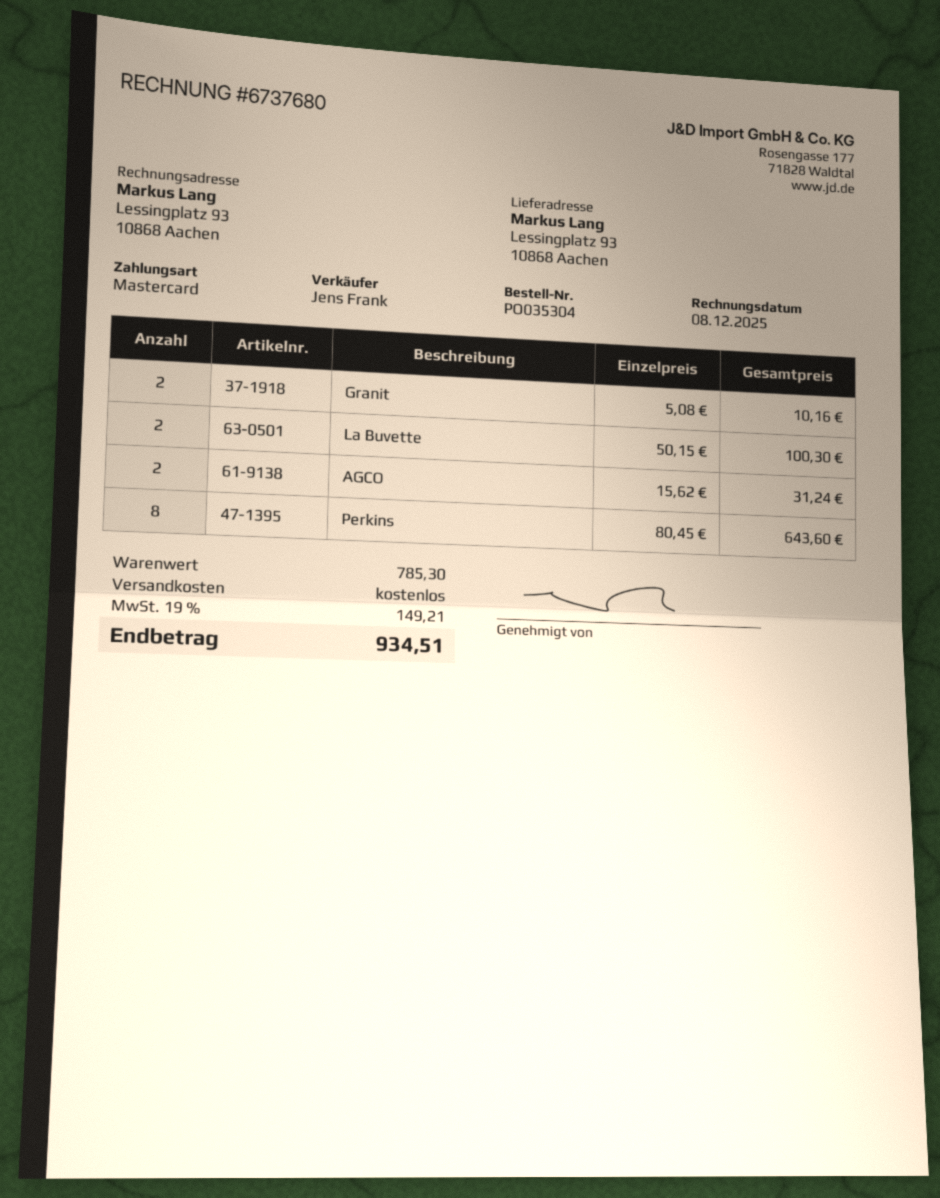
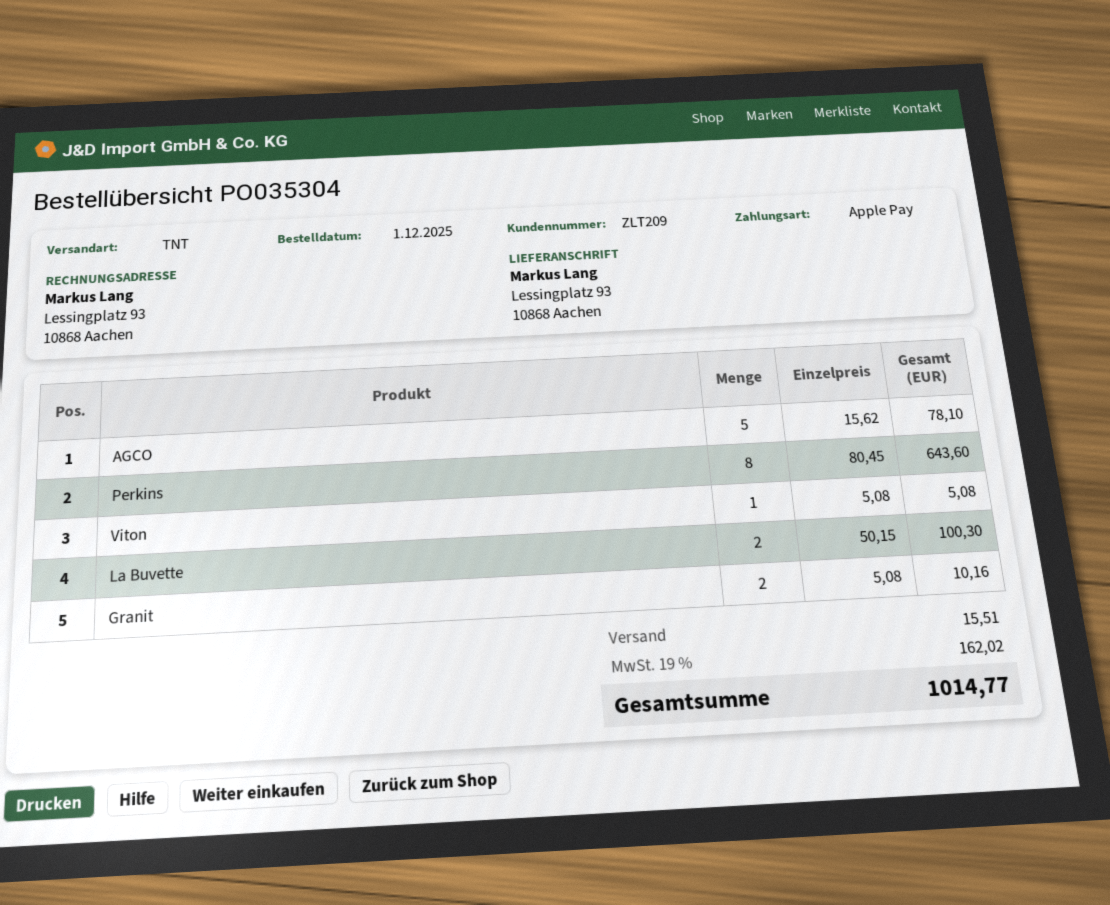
payment method: Mastercard -> Apple Pay
AGCO: 2 x 15.62 = 31.24 -> 5 x 15.62 = 78.10
Viton: none -> 1 x 5.08 = 5.08
shipping: 0.00 -> 15.51
tax: 19% = 149.21 -> 19% = 162.02
total: 934.51 -> 1014.77

